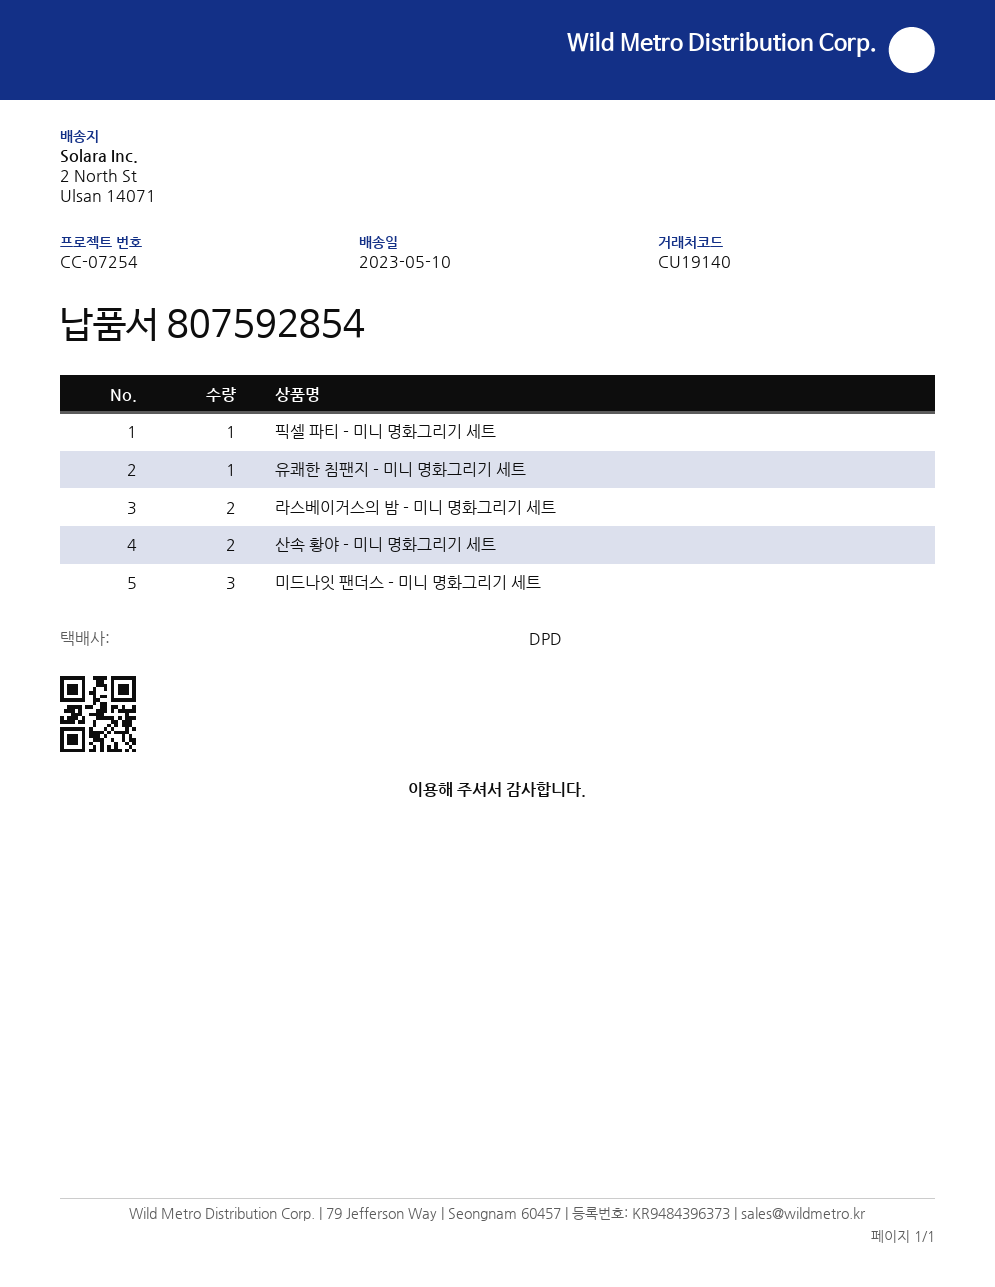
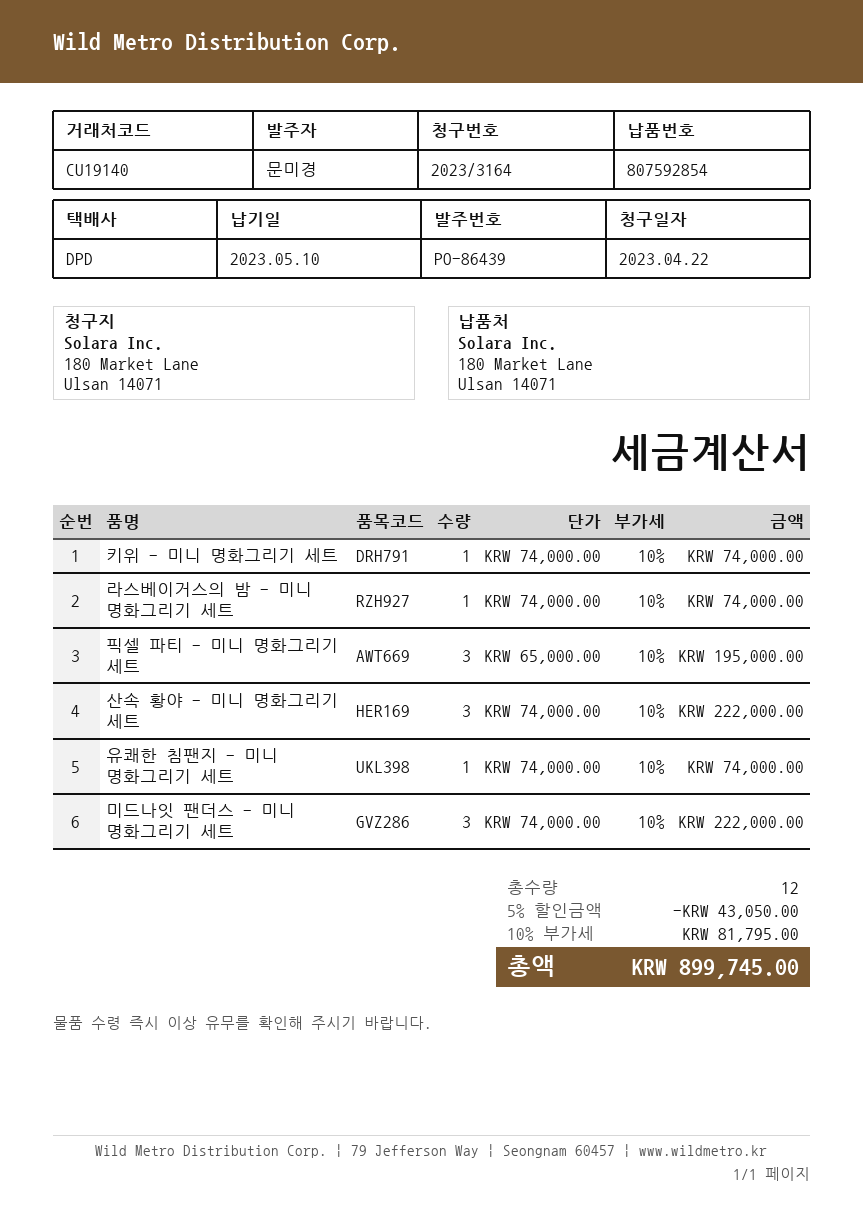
ship to: 2 North St, Ulsan 14071 -> 180 Market Lane, Ulsan 14071
픽셀 파티 - 미니 명화그리기 세트: 1 -> 3
라스베이거스의 밤 - 미니 명화그리기 세트: 2 -> 1
산속 황야 - 미니 명화그리기 세트: 2 -> 3
키위 - 미니 명화그리기 세트: none -> 1

